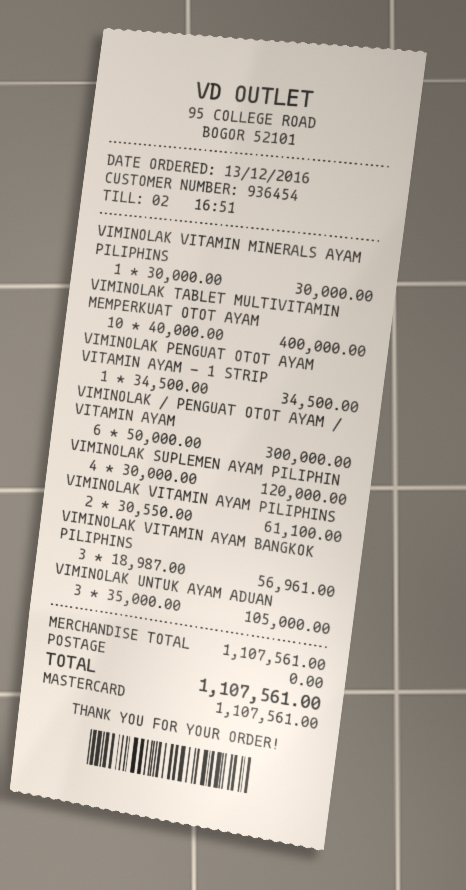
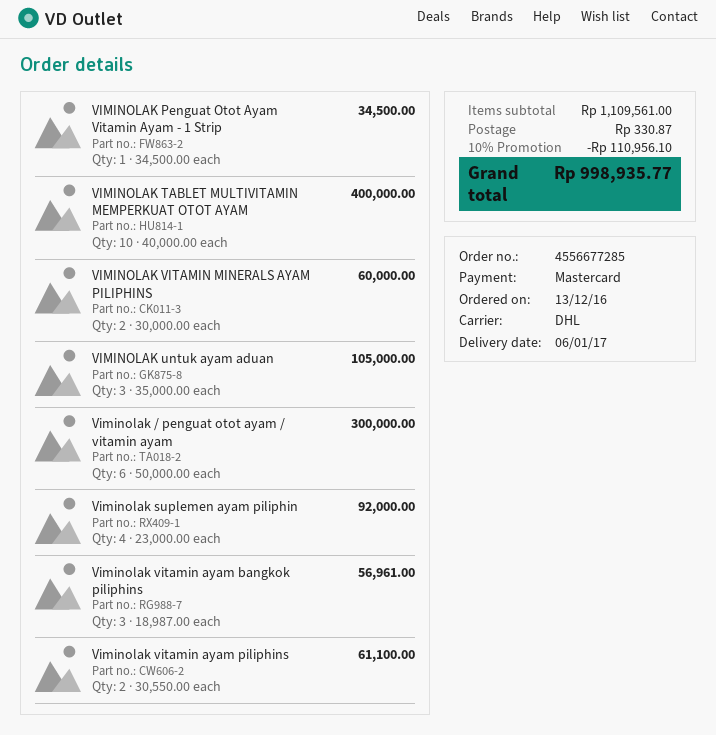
VIMINOLAK VITAMIN MINERALS AYAM PILIPHINS: 1 x 30000.00 = 30000.00 -> 2 x 30000.00 = 60000.00
VIMINOLAK SUPLEMEN AYAM PILIPHIN: 4 x 30000.00 = 120000.00 -> 4 x 23000.00 = 92000.00
subtotal: 1107561.00 -> 1109561.00
discount: none -> 10% = 110956.10
shipping: 0.00 -> 330.87
total: 1107561.00 -> 998935.77

